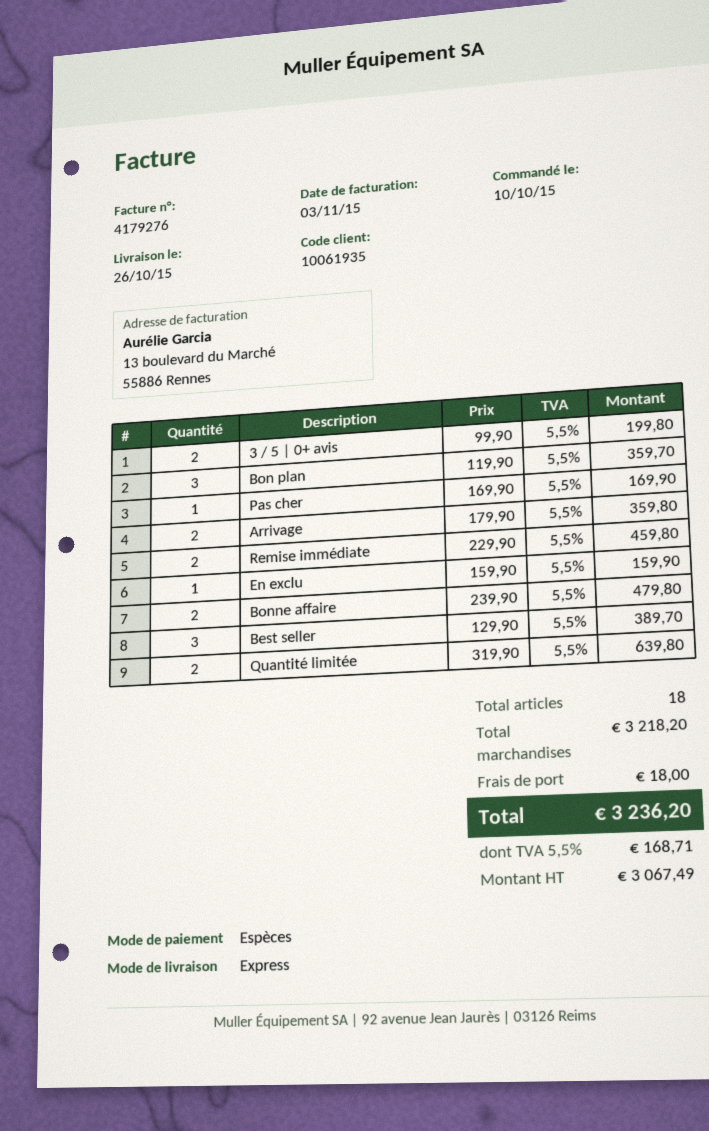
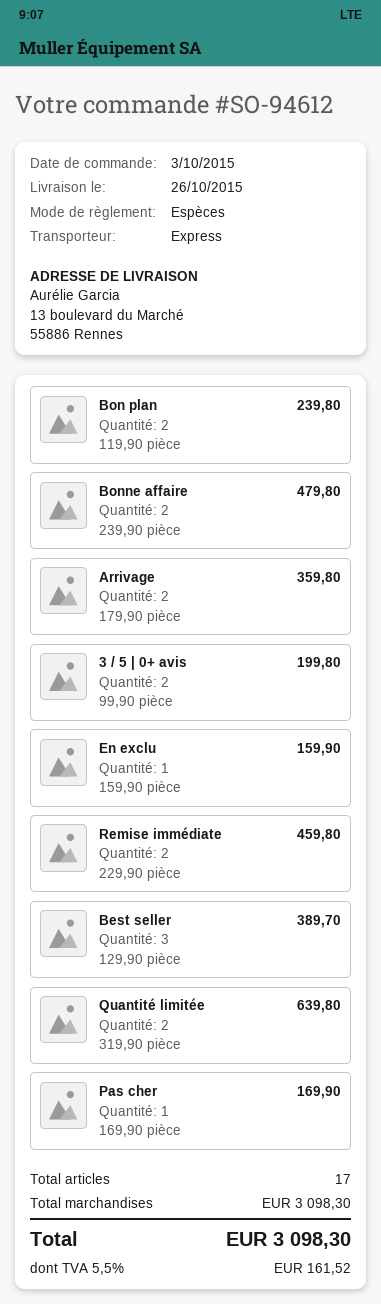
order date: 2015-10-10 -> 2015-10-03
Bon plan: 3 x 119.90 = 359.70 -> 2 x 119.90 = 239.80
total quantity: 18 -> 17
subtotal: 3218.20 -> 3098.30
shipping: 18.00 -> none
tax: 5.5% = 168.71 -> 5.5% = 161.52
total: 3236.20 -> 3098.30

